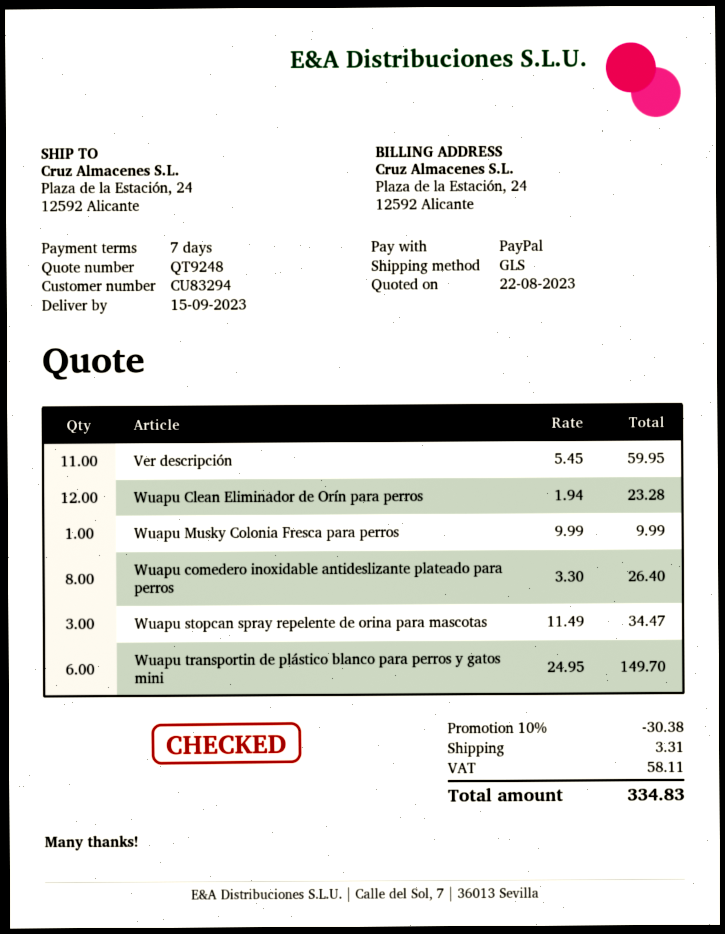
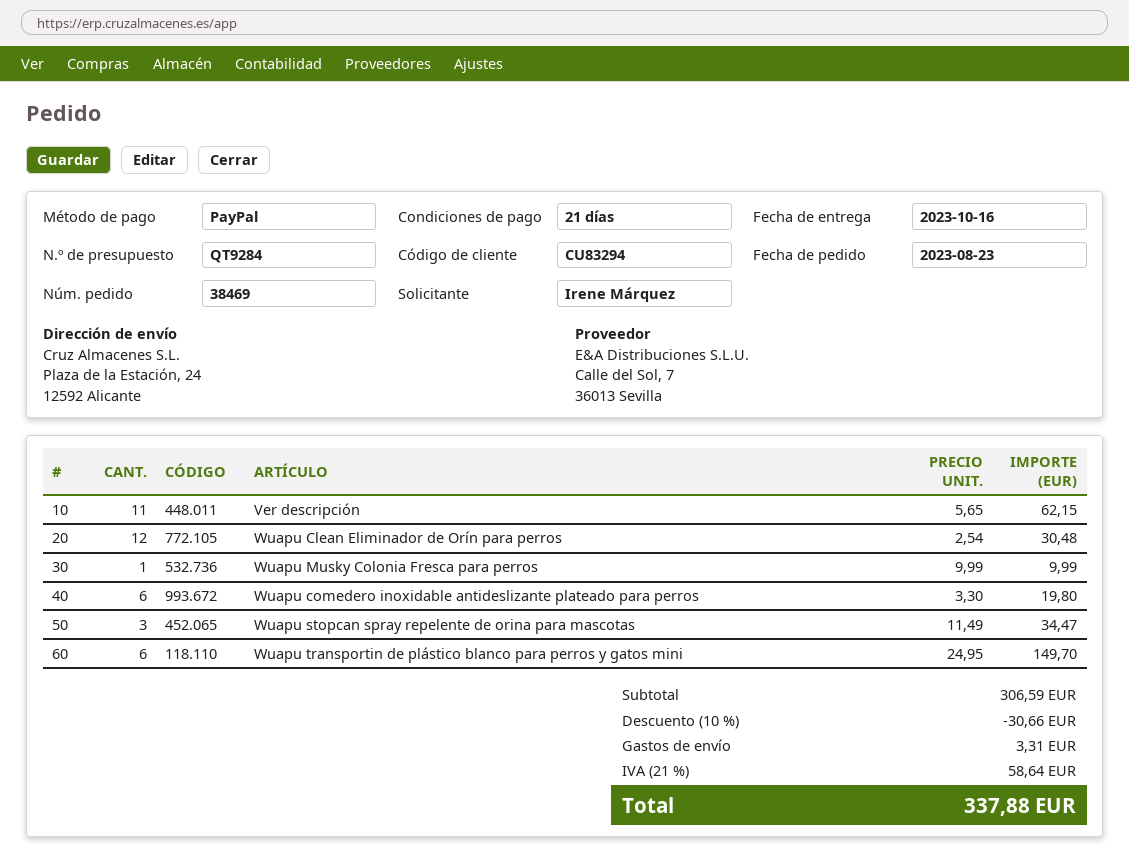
quote number: QT9248 -> QT9284
delivery date: 2023-09-15 -> 2023-10-16
payment terms: 7 days -> 21 days
Ver descripción: 11 x 5.45 = 59.95 -> 11 x 5.65 = 62.15
Wuapu Clean Eliminador de Orín para perros: 12 x 1.94 = 23.28 -> 12 x 2.54 = 30.48
Wuapu comedero inoxidable antideslizante plateado para perros: 8 x 3.30 = 26.40 -> 6 x 3.30 = 19.80
discount: 10% = 30.38 -> 10% = 30.66
tax: 58.11 -> 58.64
total: 334.83 -> 337.88

